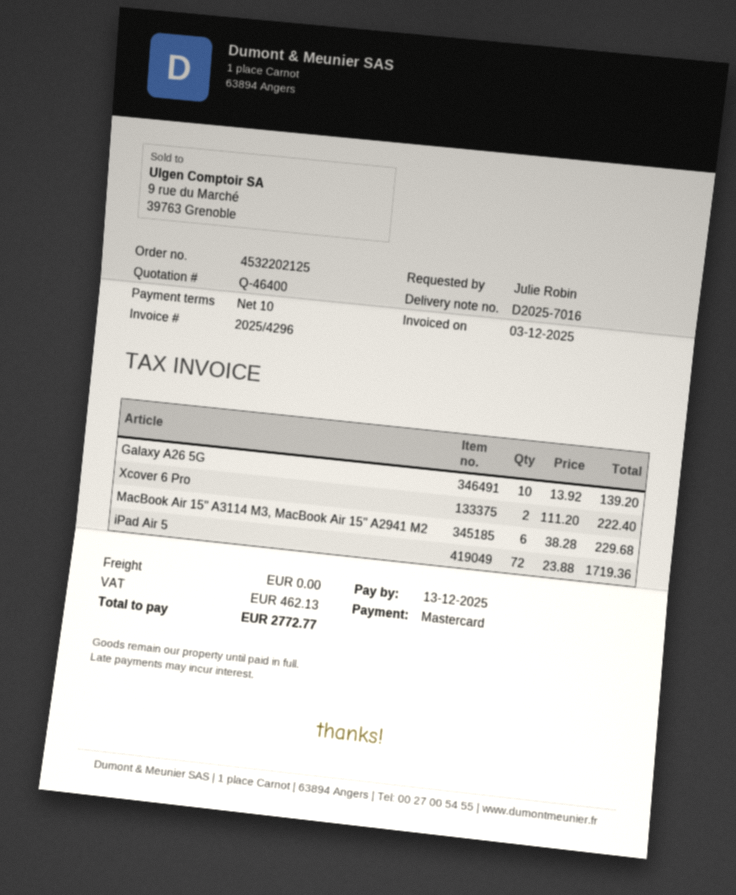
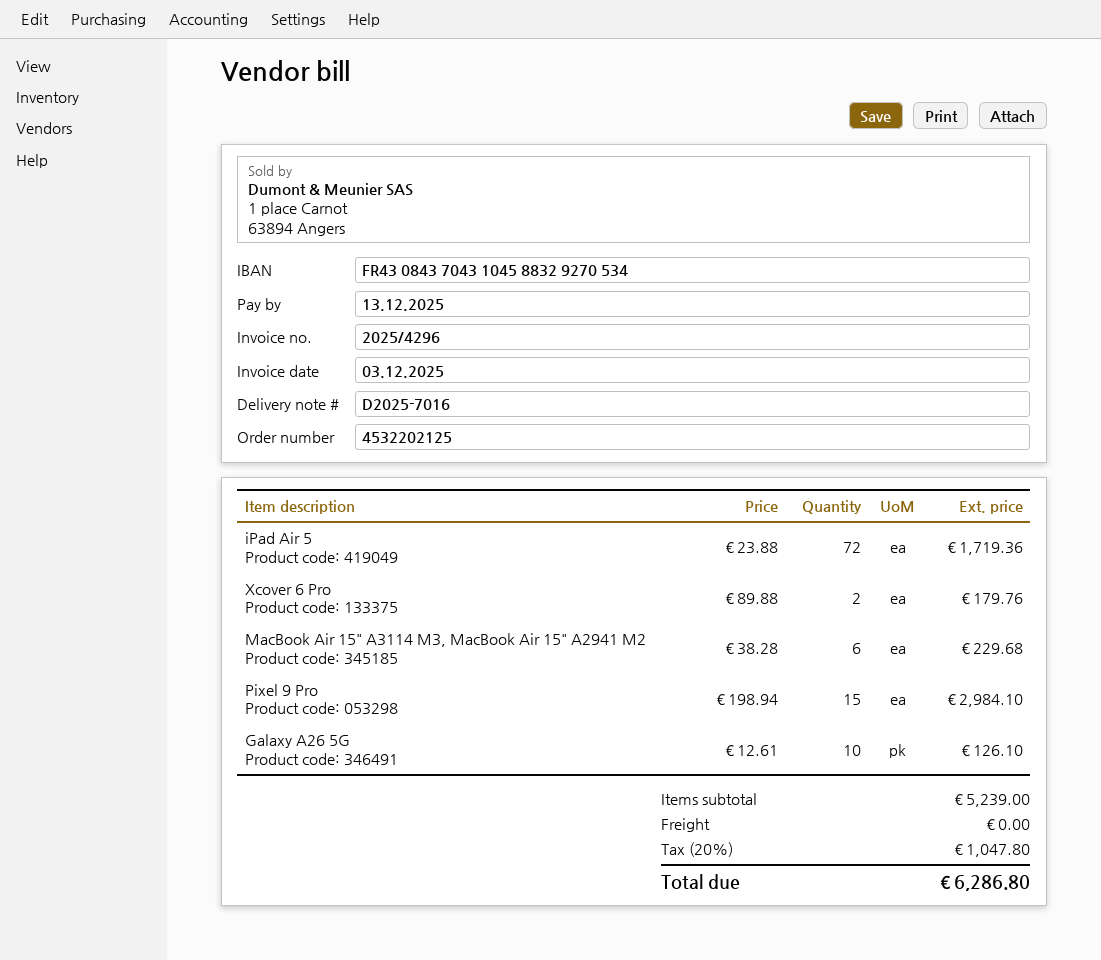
Galaxy A26 5G: 10 x 13.92 = 139.20 -> 10 x 12.61 = 126.10
Xcover 6 Pro: 2 x 111.20 = 222.40 -> 2 x 89.88 = 179.76
Pixel 9 Pro: none -> 15 x 198.94 = 2984.10
tax: 462.13 -> 1047.80
total: 2772.77 -> 6286.80

